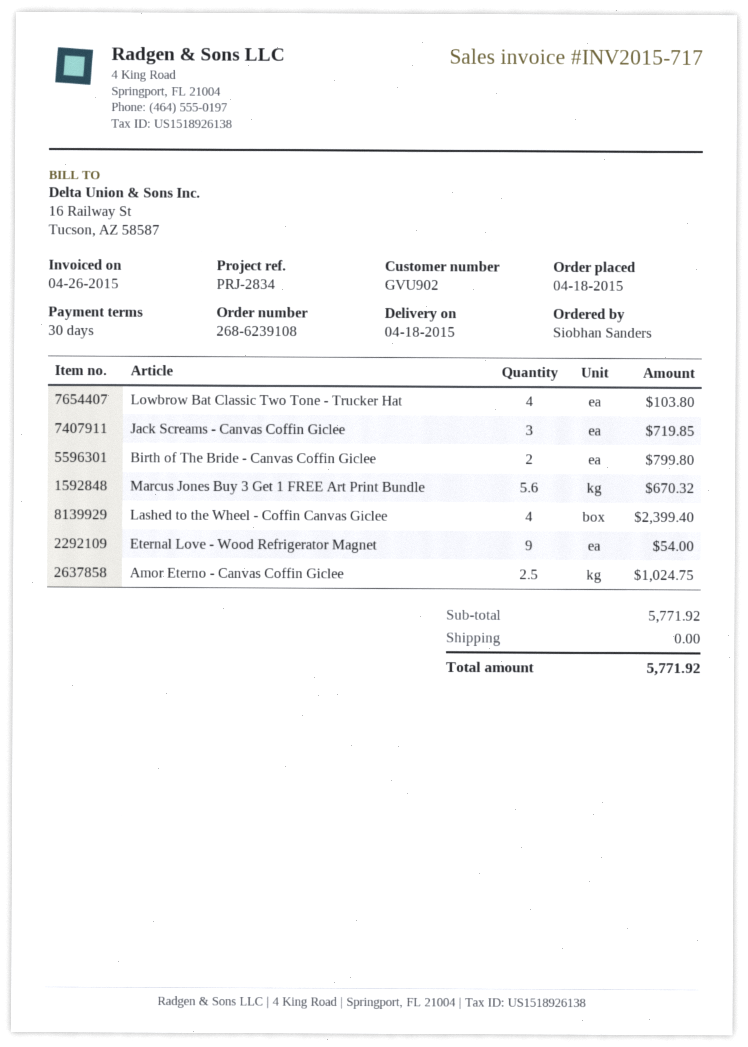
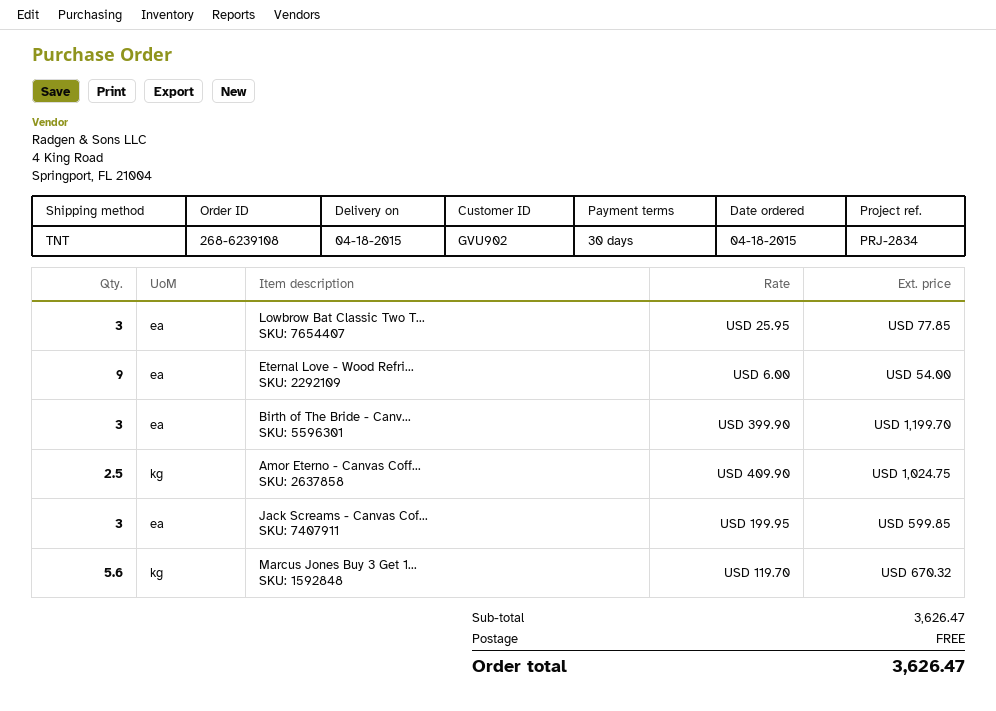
Lowbrow Bat Classic Two Tone - Trucker Hat: 4 for 103.80 -> 3 for 77.85
Jack Screams - Canvas Coffin Giclee: 3 for 719.85 -> 3 for 599.85
Birth of The Bride - Canvas Coffin Giclee: 2 for 799.80 -> 3 for 1199.70
Lashed to the Wheel - Coffin Canvas Giclee: 4 for 2399.40 -> none
subtotal: 5771.92 -> 3626.47
total: 5771.92 -> 3626.47

